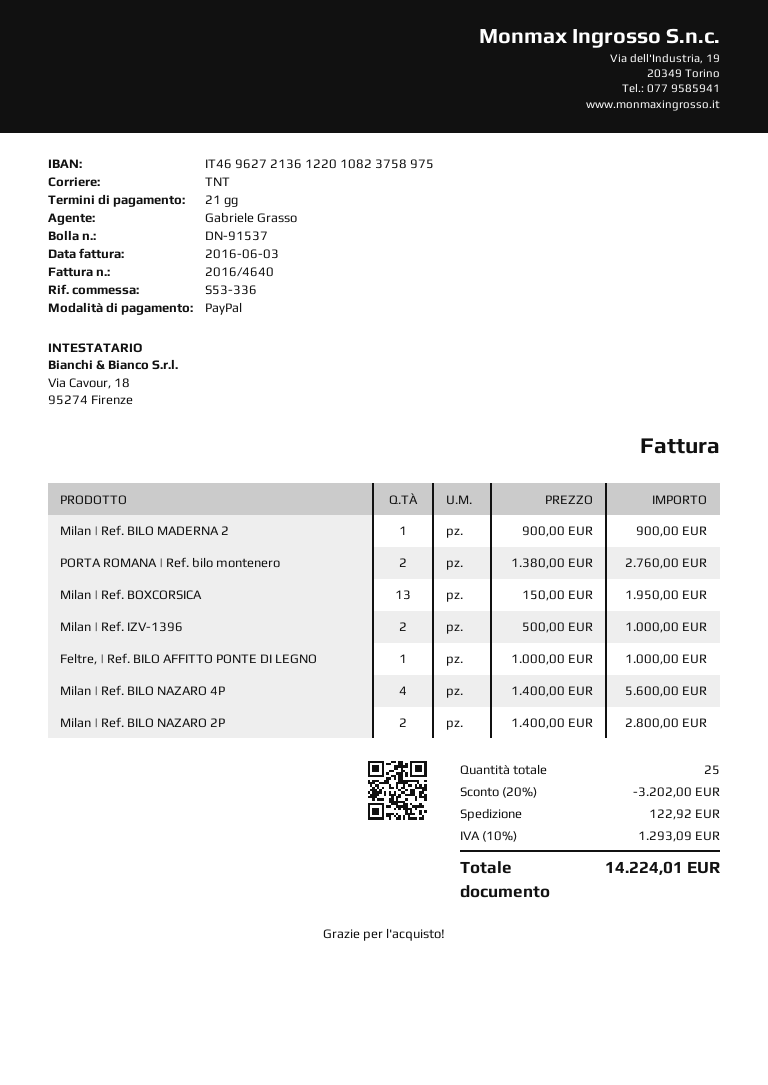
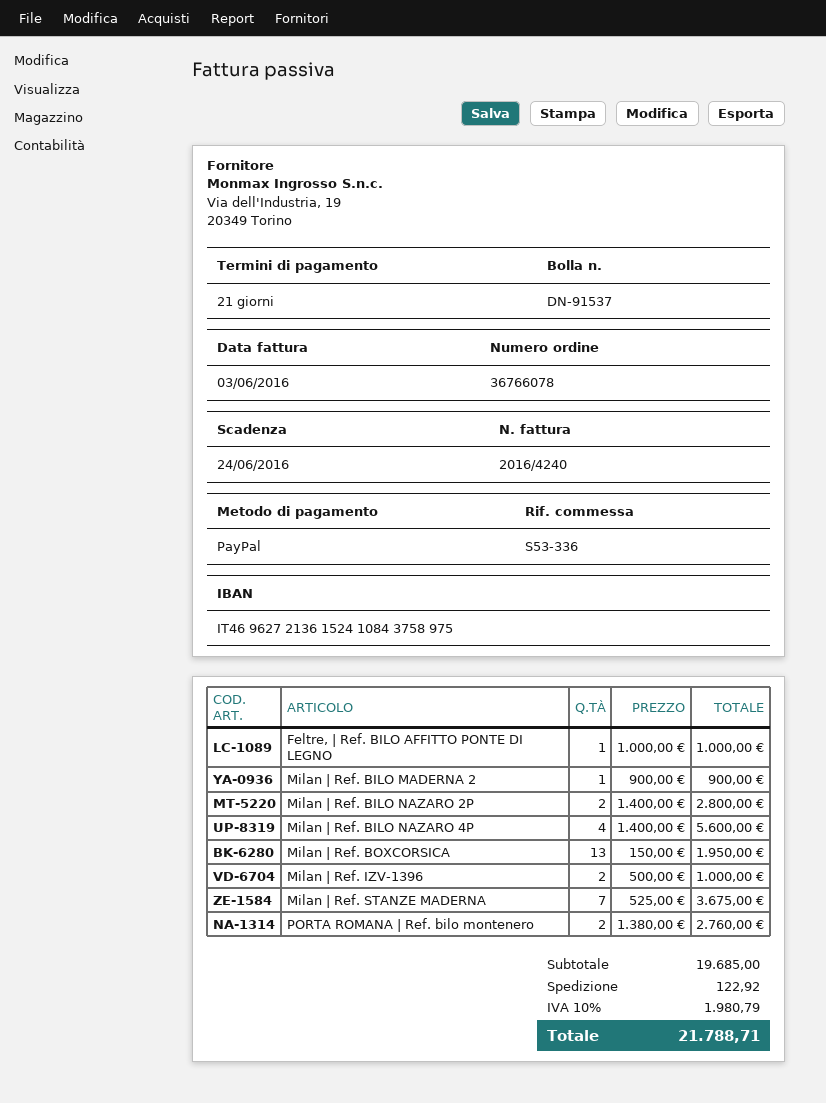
invoice number: 2016/4640 -> 2016/4240
bank account: IT4696272136122010823758975 -> IT4696272136152410843758975
Milan | Ref. STANZE MADERNA: none -> 7 x 525.00 = 3675.00
discount: 20% = 3202.00 -> none
tax: 10% = 1293.09 -> 10% = 1980.79
total: 14224.01 -> 21788.71

